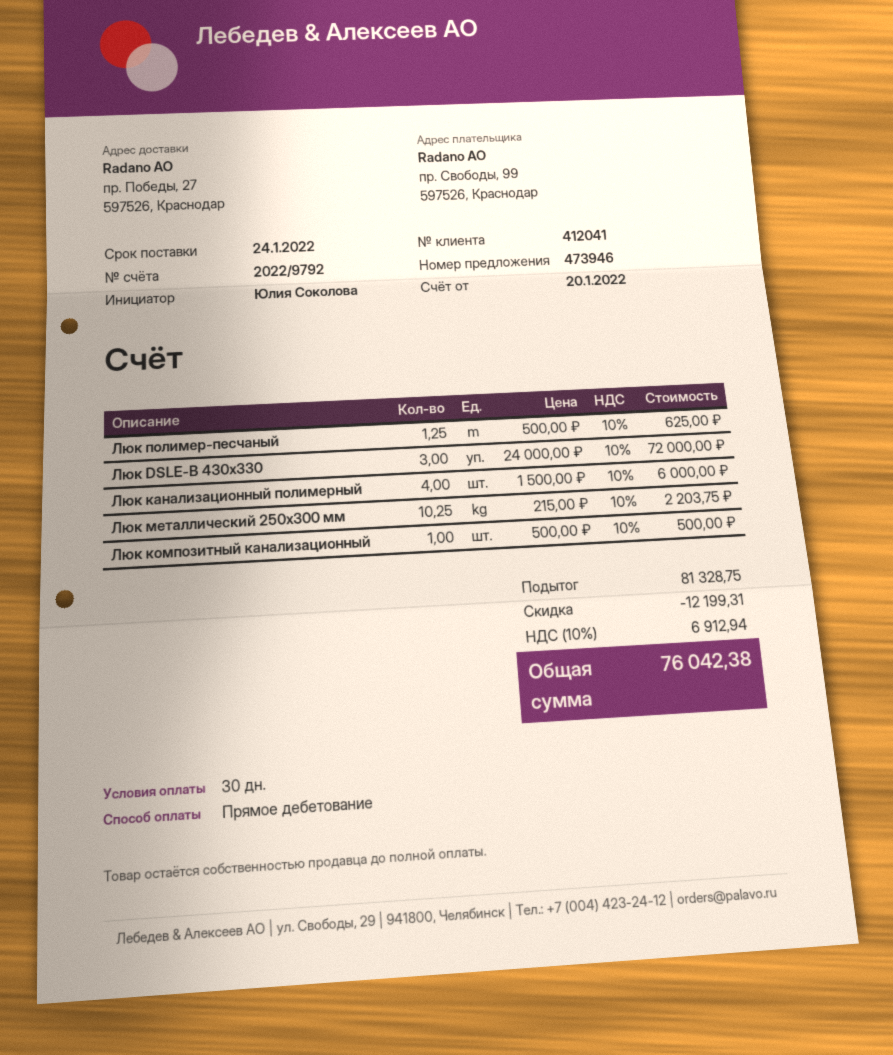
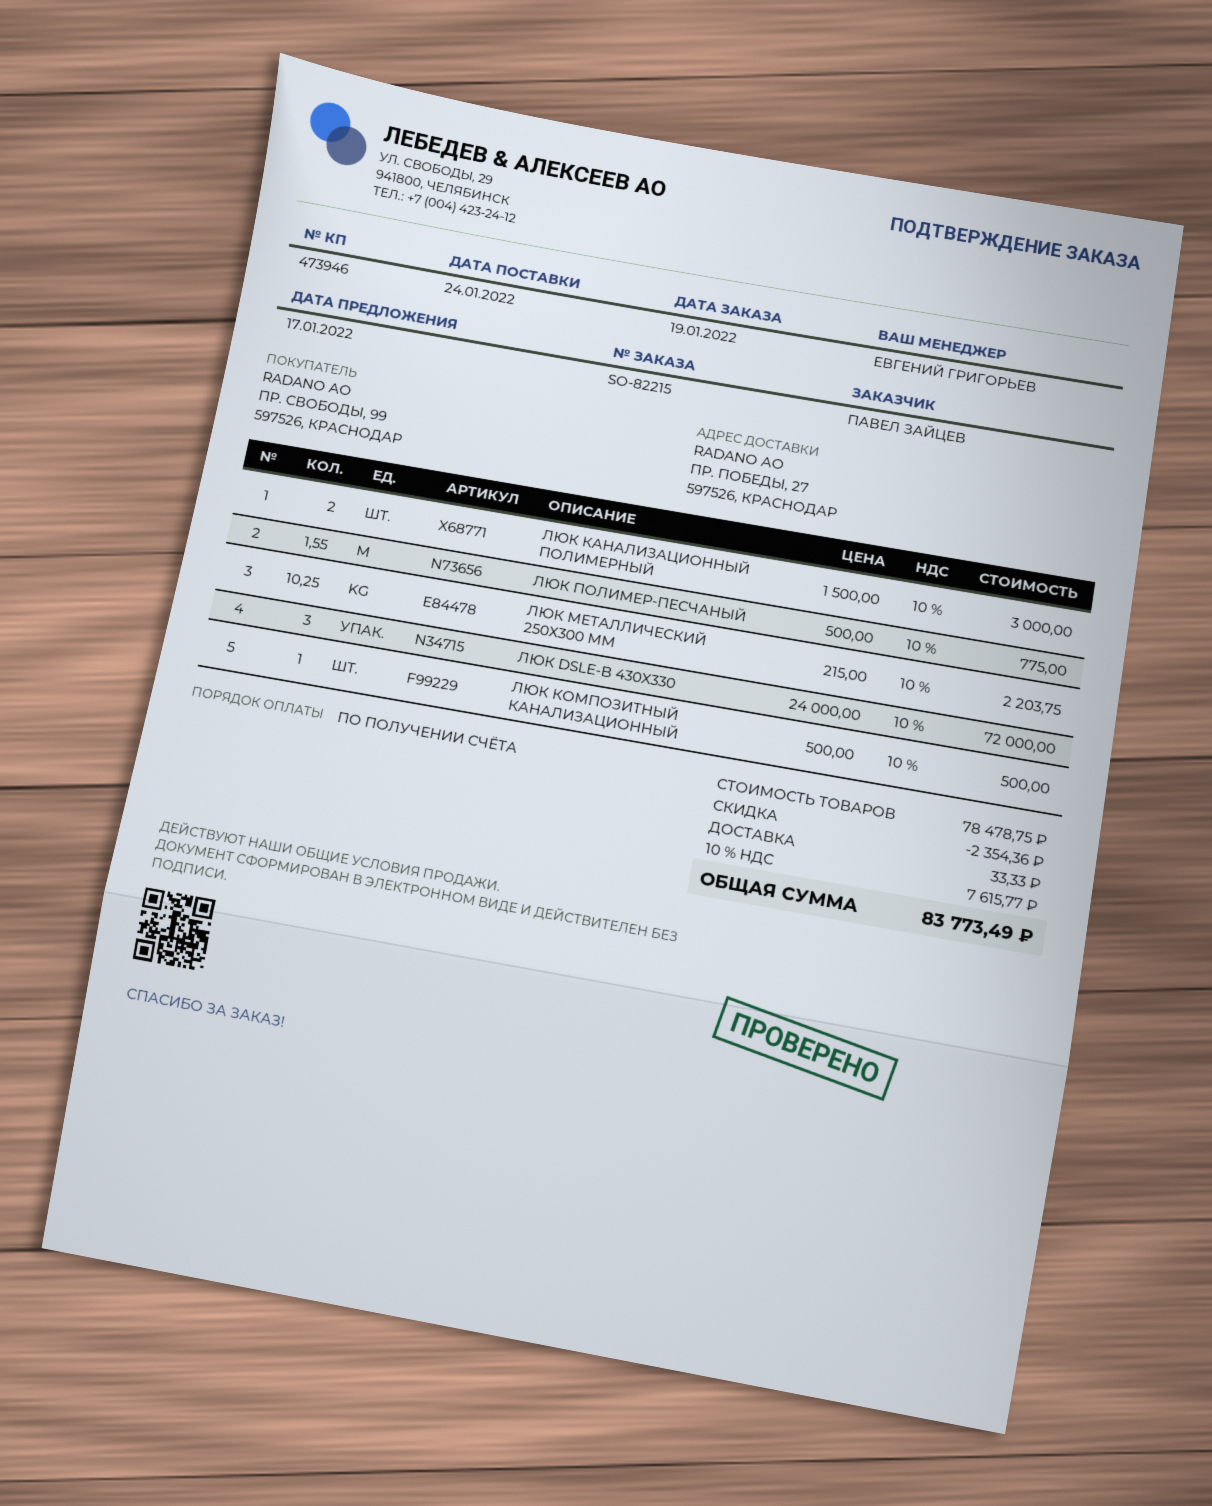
payment terms: 30 days -> on receipt
ordered by: Юлия Соколова -> ПАВЕЛ ЗАЙЦЕВ
Люк полимер-песчаный: 1.25 x 500.00 = 625.00 -> 1.55 x 500.00 = 775.00
Люк канализационный полимерный: 4 x 1500.00 = 6000.00 -> 2 x 1500.00 = 3000.00
subtotal: 81328.75 -> 78478.75
discount: 12199.31 -> 2354.36
shipping: none -> 33.33
tax: 10% = 6912.94 -> 10% = 7615.77
total: 76042.38 -> 83773.49

